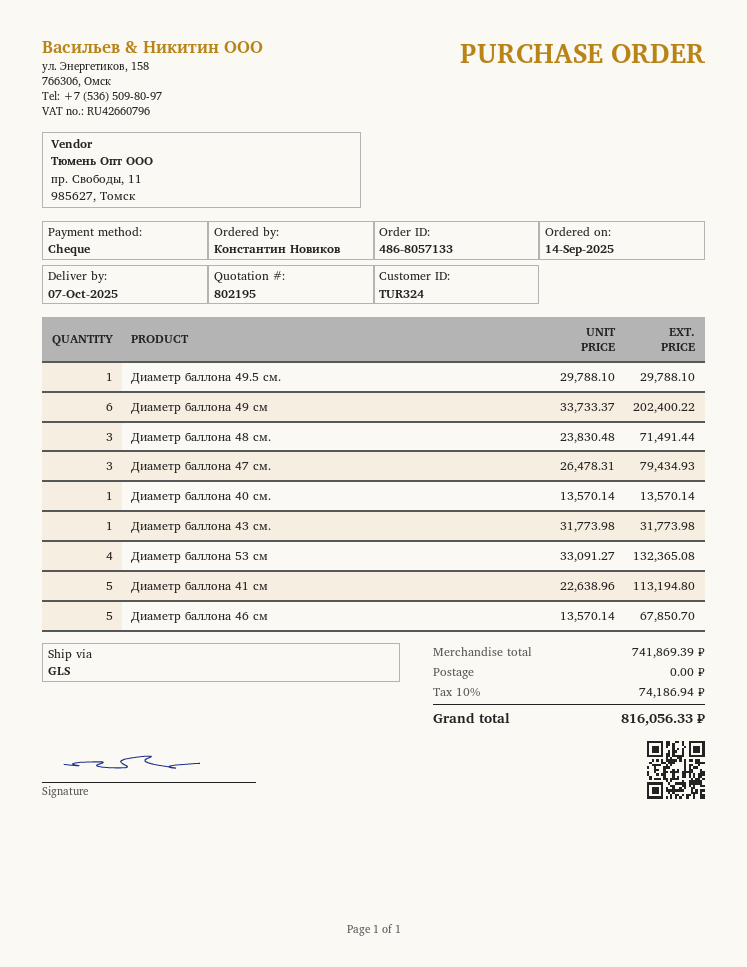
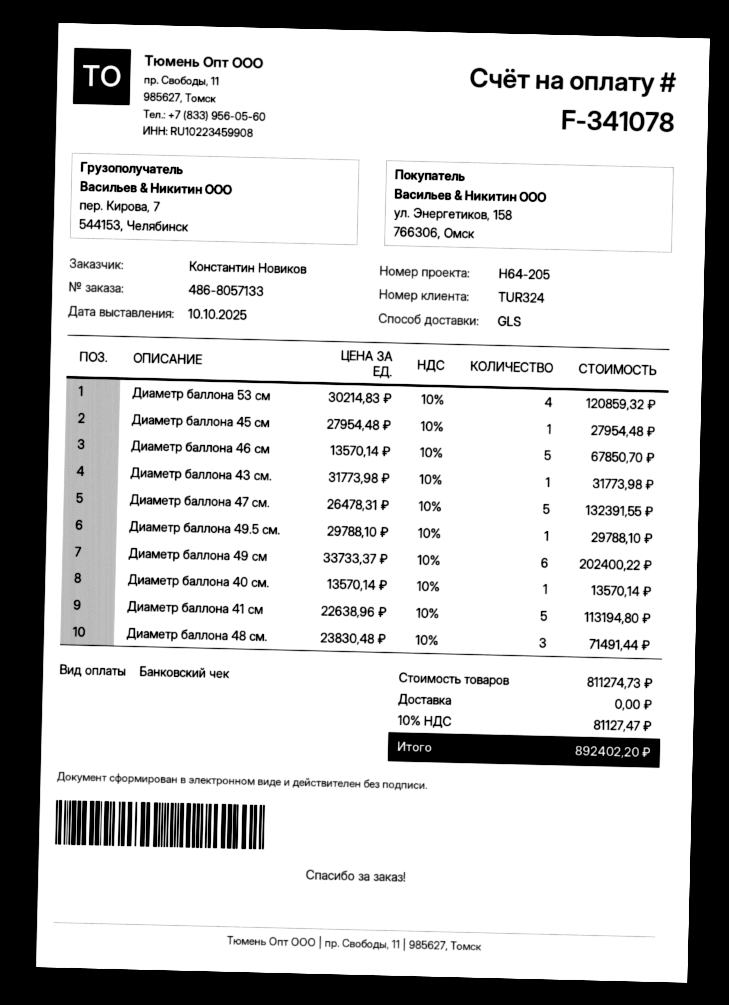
Диаметр баллона 47 см.: 3 x 26478.31 = 79434.93 -> 5 x 26478.31 = 132391.55
Диаметр баллона 53 см: 4 x 33091.27 = 132365.08 -> 4 x 30214.83 = 120859.32
Диаметр баллона 45 см: none -> 1 x 27954.48 = 27954.48
subtotal: 741869.39 -> 811274.73
tax: 10% = 74186.94 -> 10% = 81127.47
total: 816056.33 -> 892402.20

